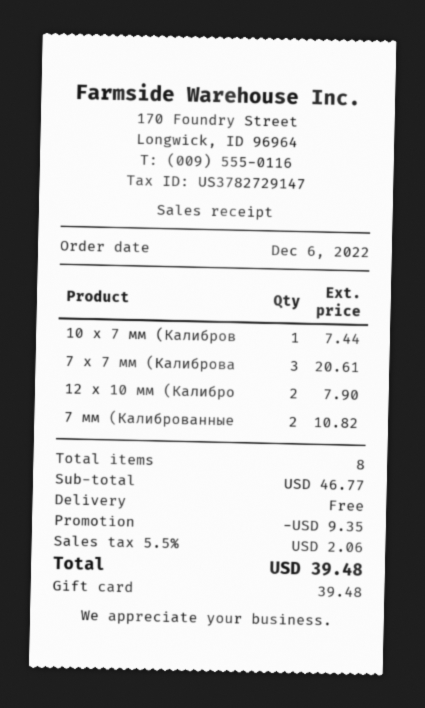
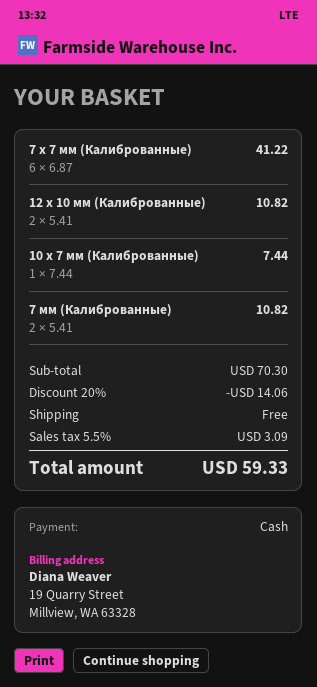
payment method: gift card -> cash
7 x 7 мм (Калиброва: 3 for 20.61 -> 6 for 41.22
12 x 10 мм (Калибро: 2 for 7.90 -> 2 for 10.82
subtotal: 46.77 -> 70.30
discount: 9.35 -> 14.06
tax: 5.5% = 2.06 -> 5.5% = 3.09
total: 39.48 -> 59.33

